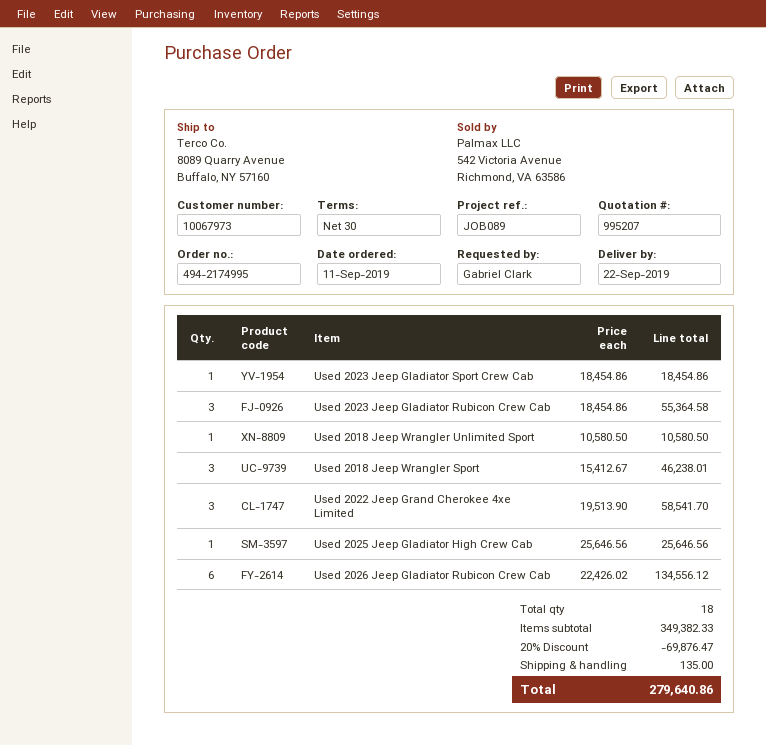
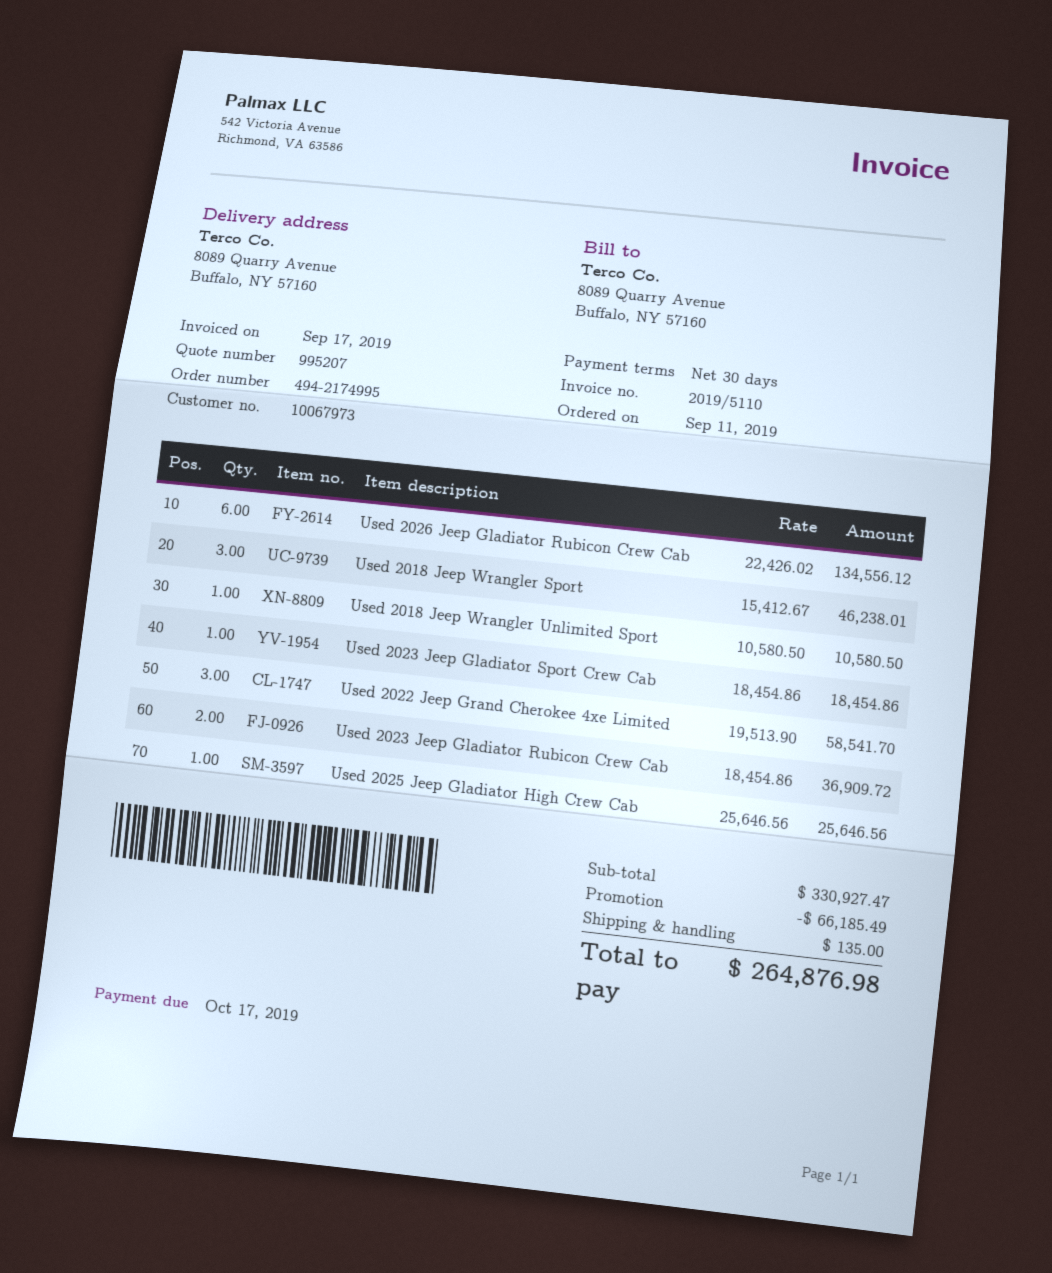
Used 2023 Jeep Gladiator Rubicon Crew Cab: 3 x 18454.86 = 55364.58 -> 2 x 18454.86 = 36909.72
subtotal: 349382.33 -> 330927.47
discount: 69876.47 -> 66185.49
total: 279640.86 -> 264876.98

